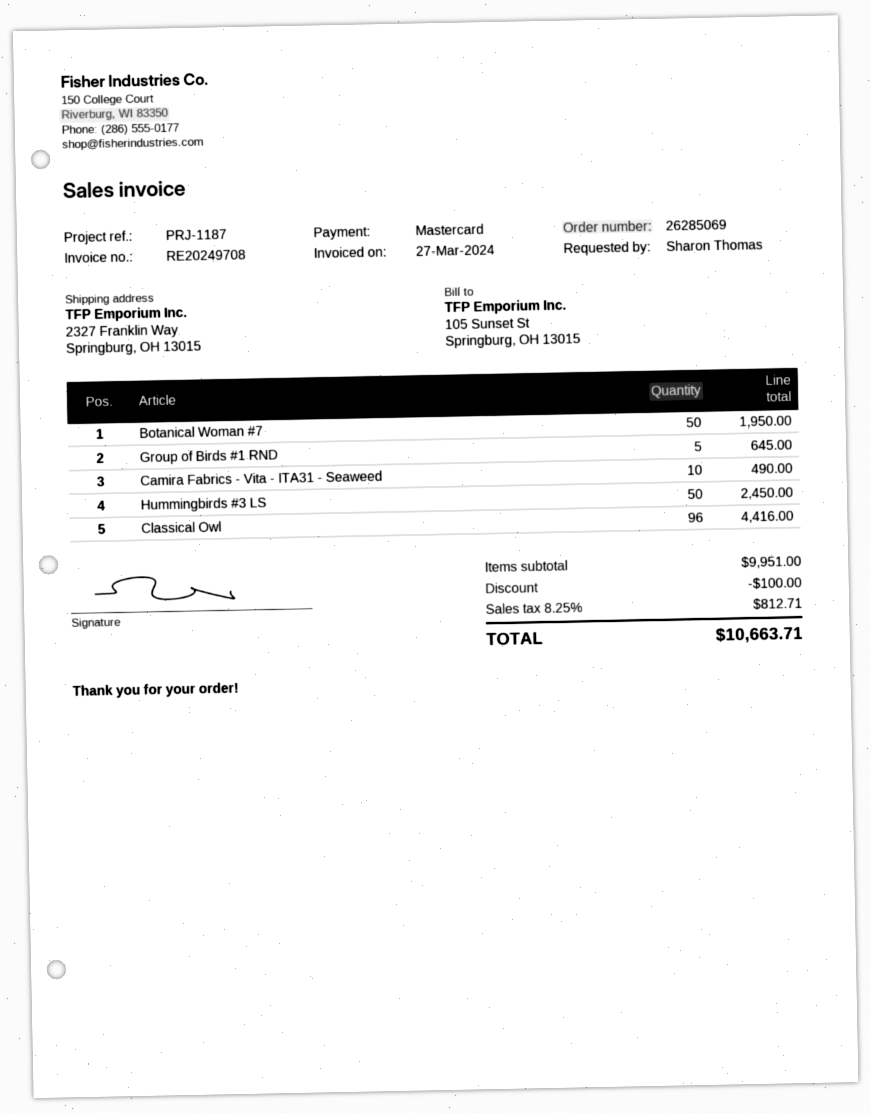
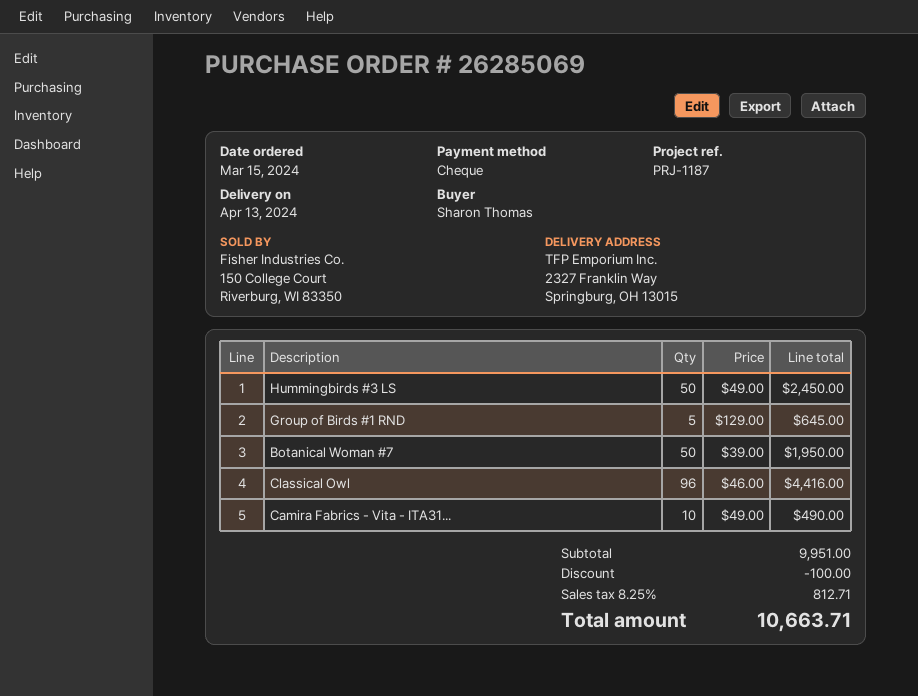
payment method: Mastercard -> cheque

